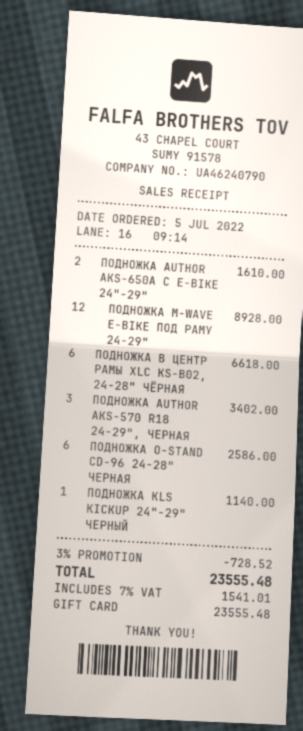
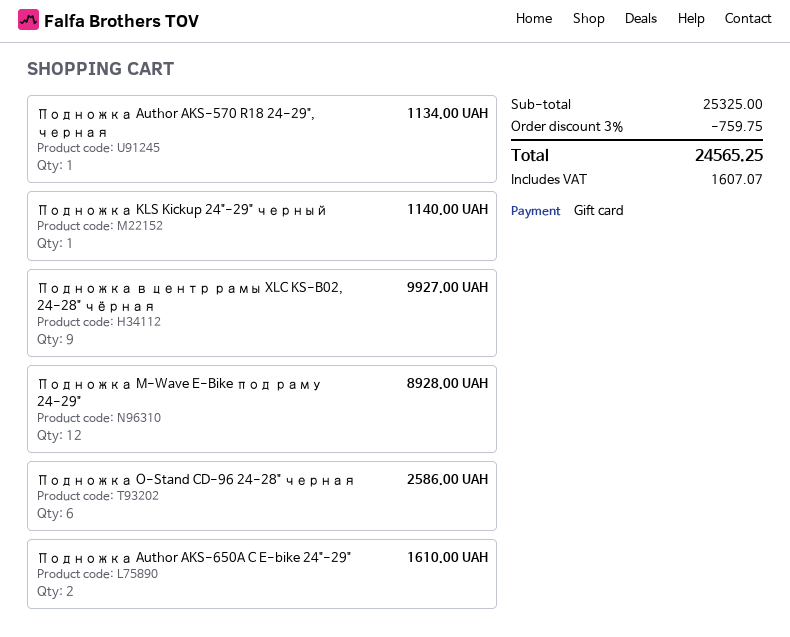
ПОДНОЖКА В ЦЕНТР РАМЫ XLC KS-B02, 24-28" ЧЁРНАЯ: 6 for 6618.00 -> 9 for 9927.00
ПОДНОЖКА AUTHOR AKS-570 R18 24-29", ЧЕРНАЯ: 3 for 3402.00 -> 1 for 1134.00
discount: 3% = 728.52 -> 3% = 759.75
tax: 1541.01 -> 1607.07
total: 23555.48 -> 24565.25

